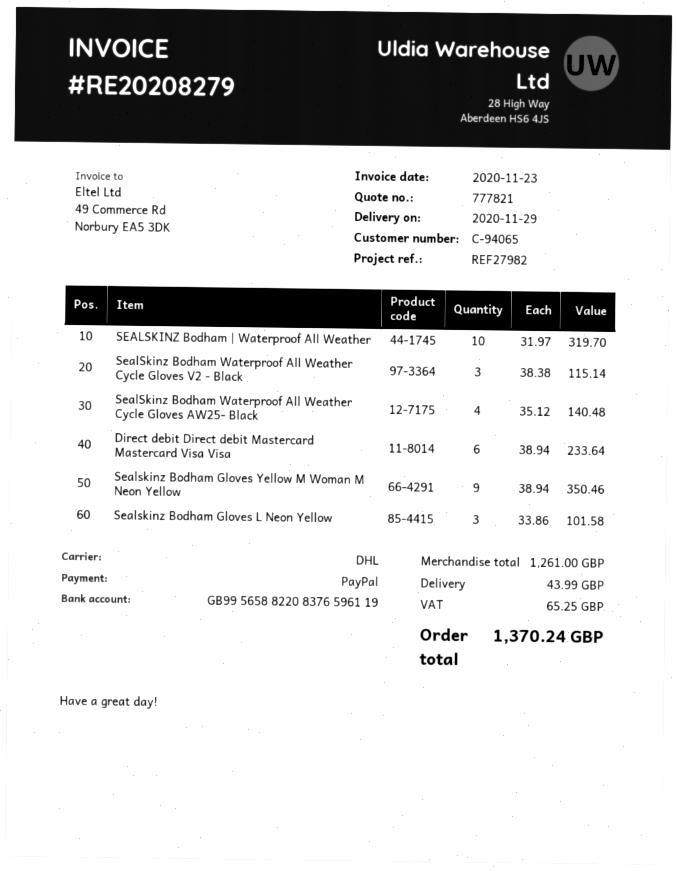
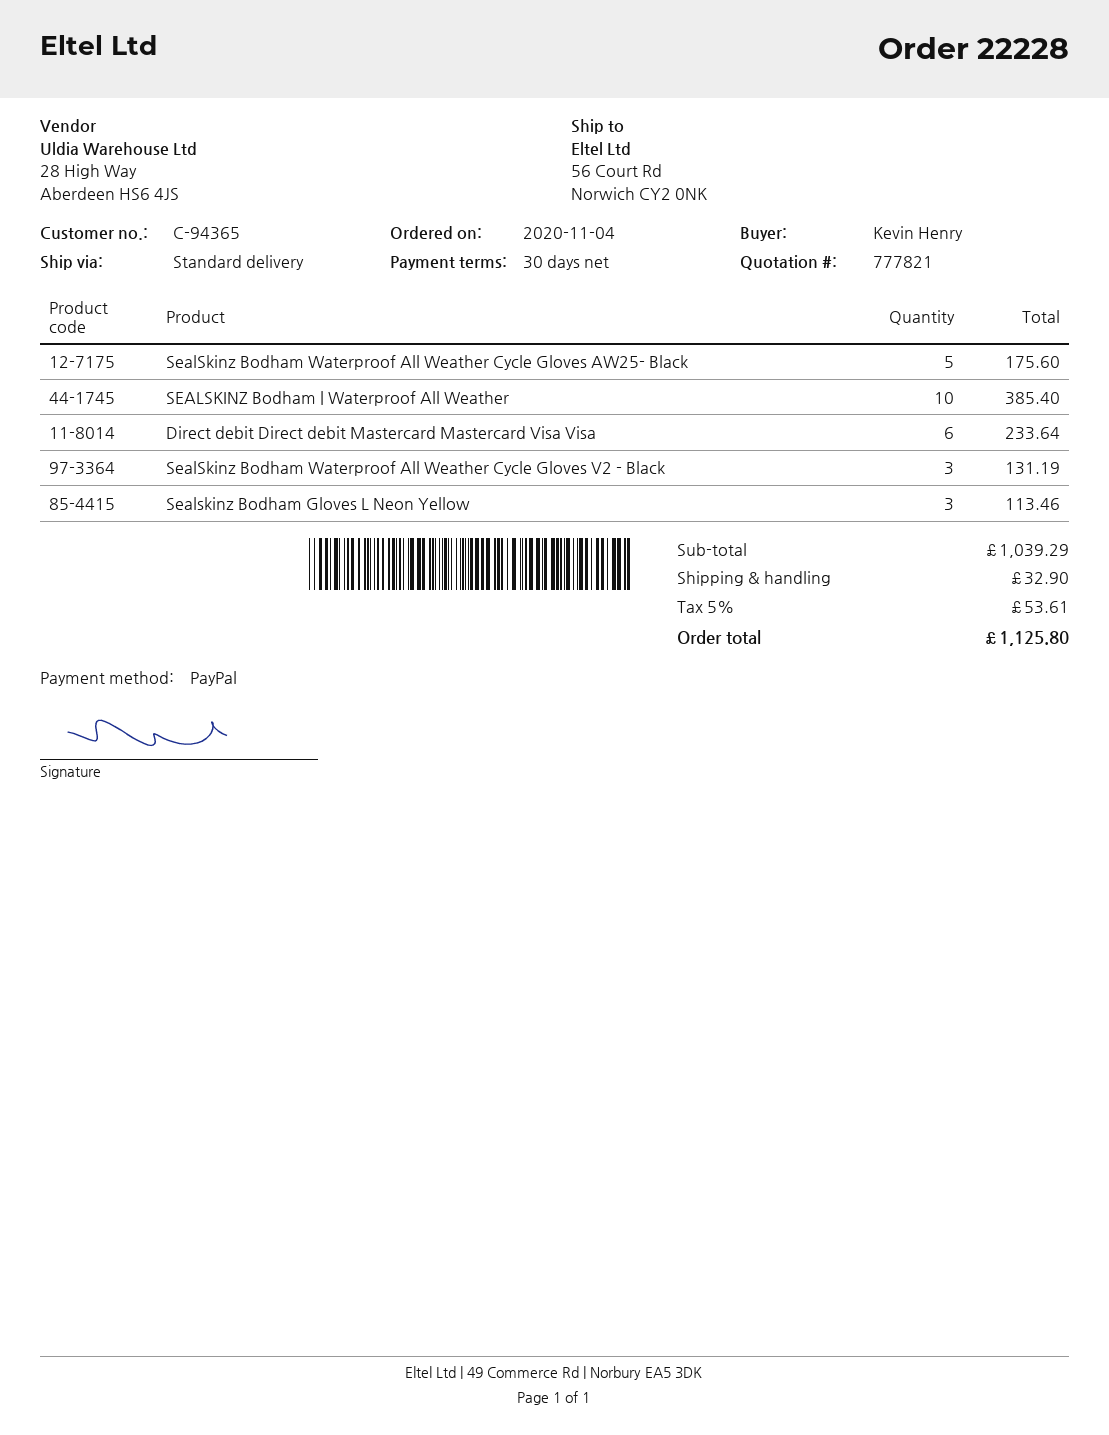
customer number: C-94065 -> C-94365
shipping method: DHL -> standard
SEALSKINZ Bodham | Waterproof All Weather: 10 for 319.70 -> 10 for 385.40
SealSkinz Bodham Waterproof All Weather Cycle Gloves V2 - Black: 3 for 115.14 -> 3 for 131.19
SealSkinz Bodham Waterproof All Weather Cycle Gloves AW25- Black: 4 for 140.48 -> 5 for 175.60
Sealskinz Bodham Gloves Yellow M Woman M Neon Yellow: 9 for 350.46 -> none
Sealskinz Bodham Gloves L Neon Yellow: 3 for 101.58 -> 3 for 113.46
subtotal: 1261.00 -> 1039.29
shipping: 43.99 -> 32.90
tax: 65.25 -> 53.61
total: 1370.24 -> 1125.80

